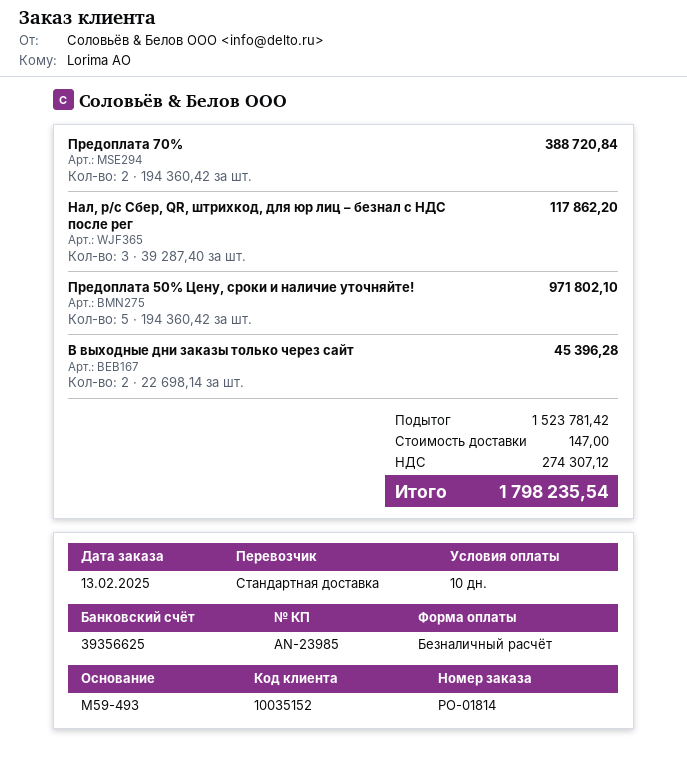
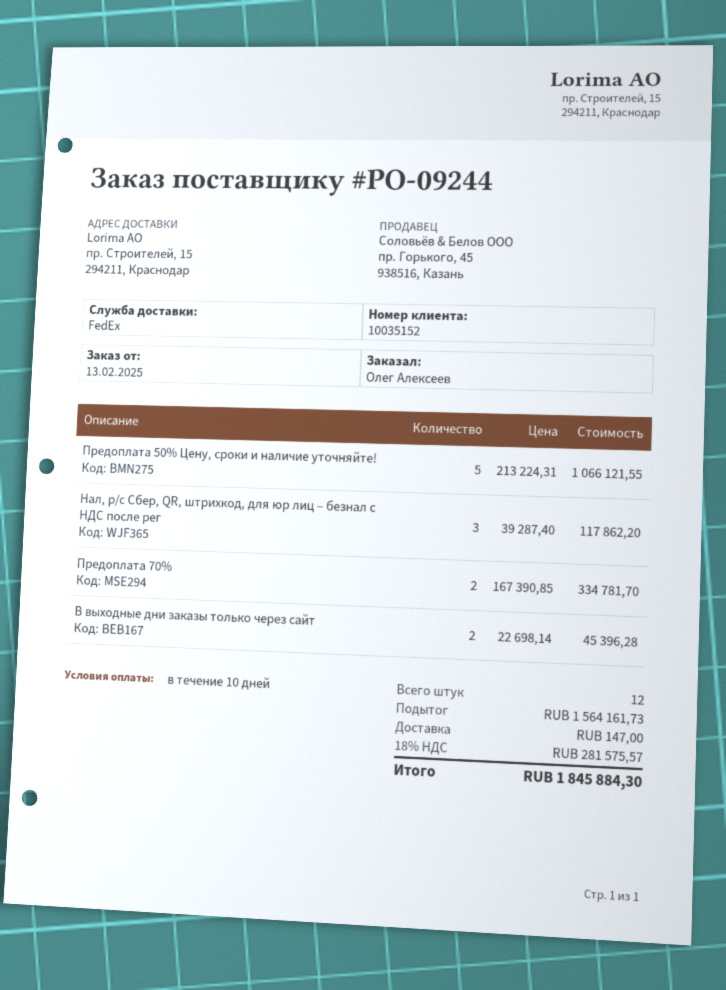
order number: PO-01814 -> PO-09244
shipping method: standard -> FedEx
Предоплата 70%: 2 x 194360.42 = 388720.84 -> 2 x 167390.85 = 334781.70
Предоплата 50% Цену, сроки и наличие уточняйте!: 5 x 194360.42 = 971802.10 -> 5 x 213224.31 = 1066121.55
subtotal: 1523781.42 -> 1564161.73
tax: 274307.12 -> 281575.57
total: 1798235.54 -> 1845884.30

